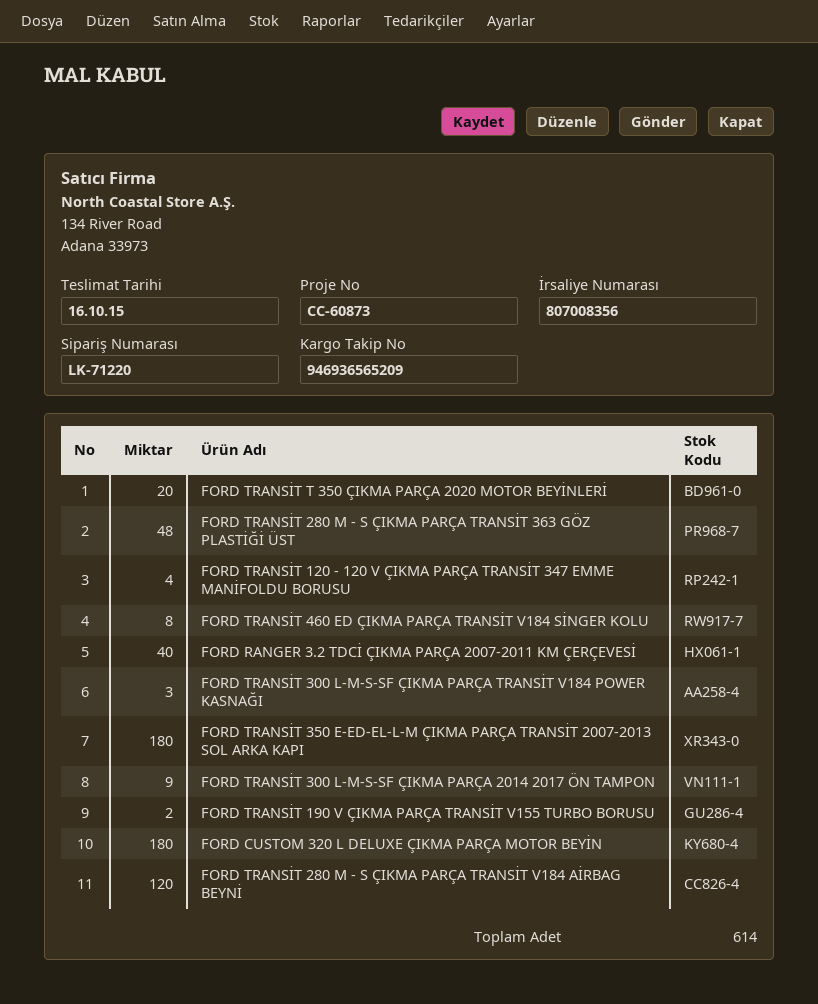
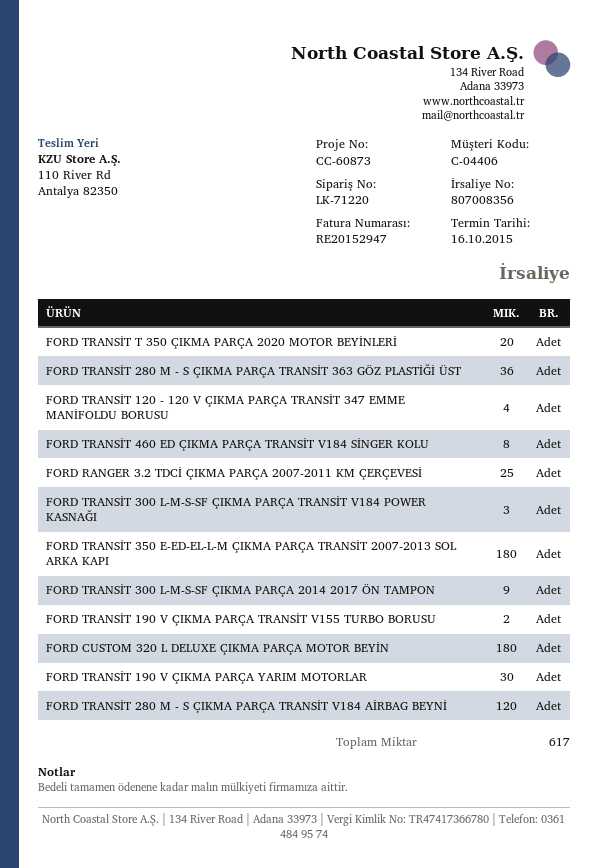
FORD TRANSİT 280 M - S ÇIKMA PARÇA TRANSİT 363 GÖZ PLASTİĞİ ÜST: 48 -> 36
FORD RANGER 3.2 TDCİ ÇIKMA PARÇA 2007-2011 KM ÇERÇEVESİ: 40 -> 25
FORD TRANSİT 190 V ÇIKMA PARÇA YARIM MOTORLAR: none -> 30
total quantity: 614 -> 617

